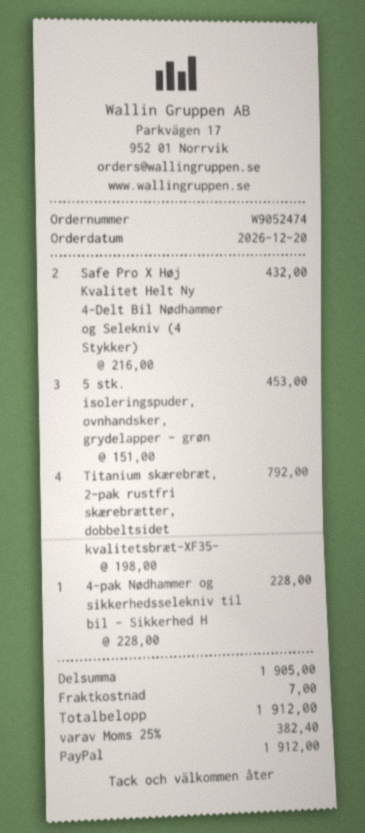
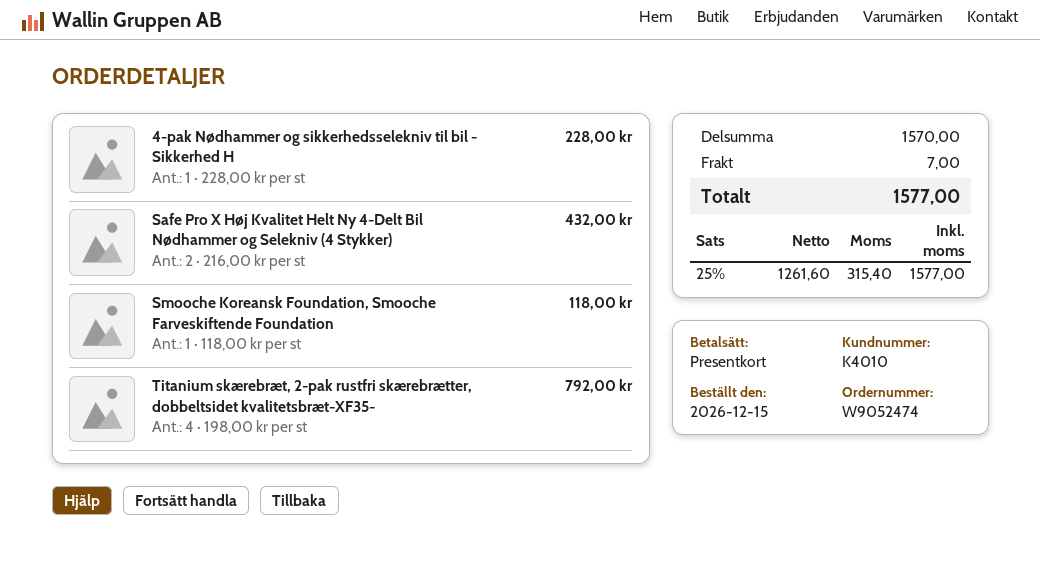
order date: 2026-12-20 -> 2026-12-15
payment method: PayPal -> gift card
5 stk. isoleringspuder, ovnhandsker, grydelapper - grøn: 3 x 151.00 = 453.00 -> none
Smooche Koreansk Foundation, Smooche Farveskiftende Foundation: none -> 1 x 118.00 = 118.00
subtotal: 1905.00 -> 1570.00
tax: 25% = 382.40 -> 25% = 315.40
total: 1912.00 -> 1577.00

